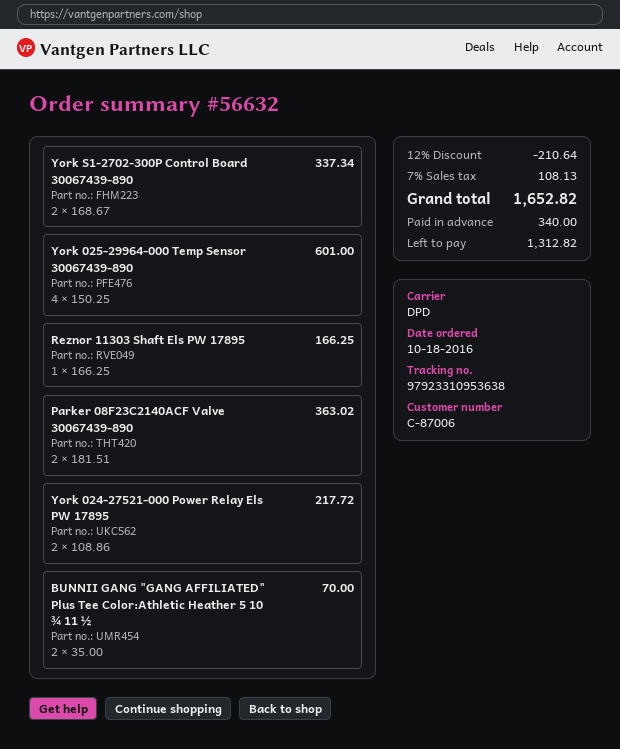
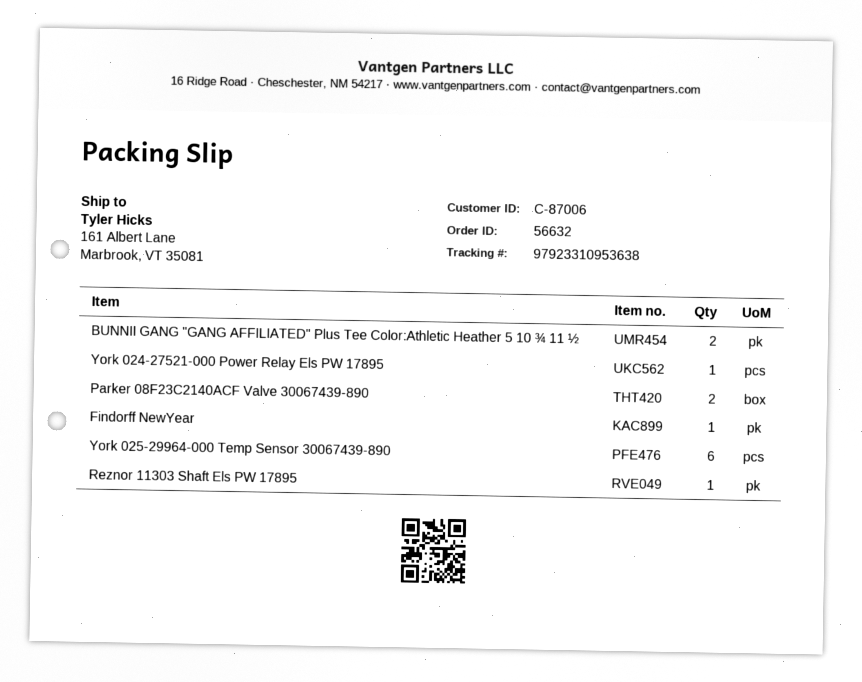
York S1-2702-300P Control Board 30067439-890: 2 -> none
York 025-29964-000 Temp Sensor 30067439-890: 4 -> 6
York 024-27521-000 Power Relay Els PW 17895: 2 -> 1
Findorff NewYear: none -> 1

